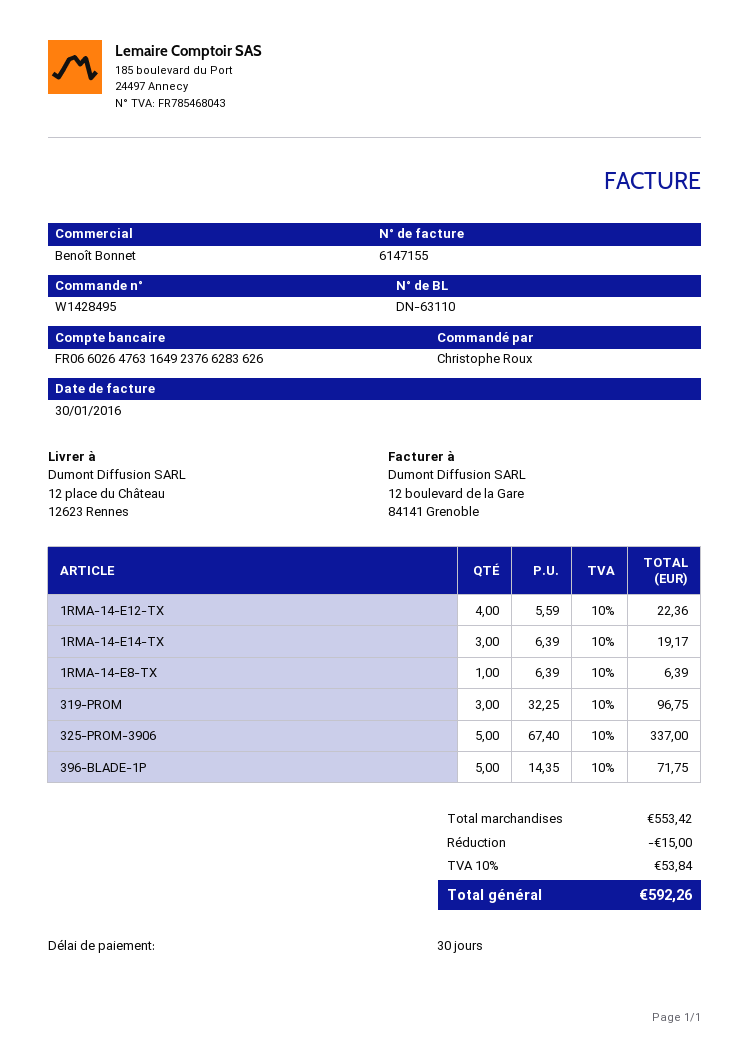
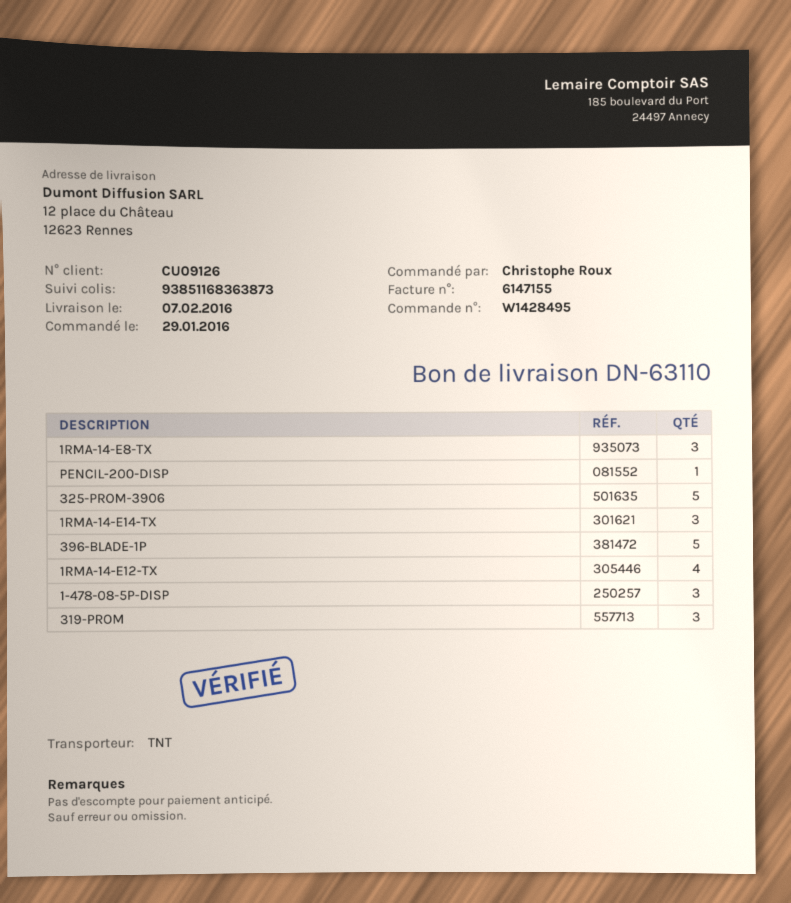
1RMA-14-E8-TX: 1 -> 3
PENCIL-200-DISP: none -> 1
1-478-08-5P-DISP: none -> 3

